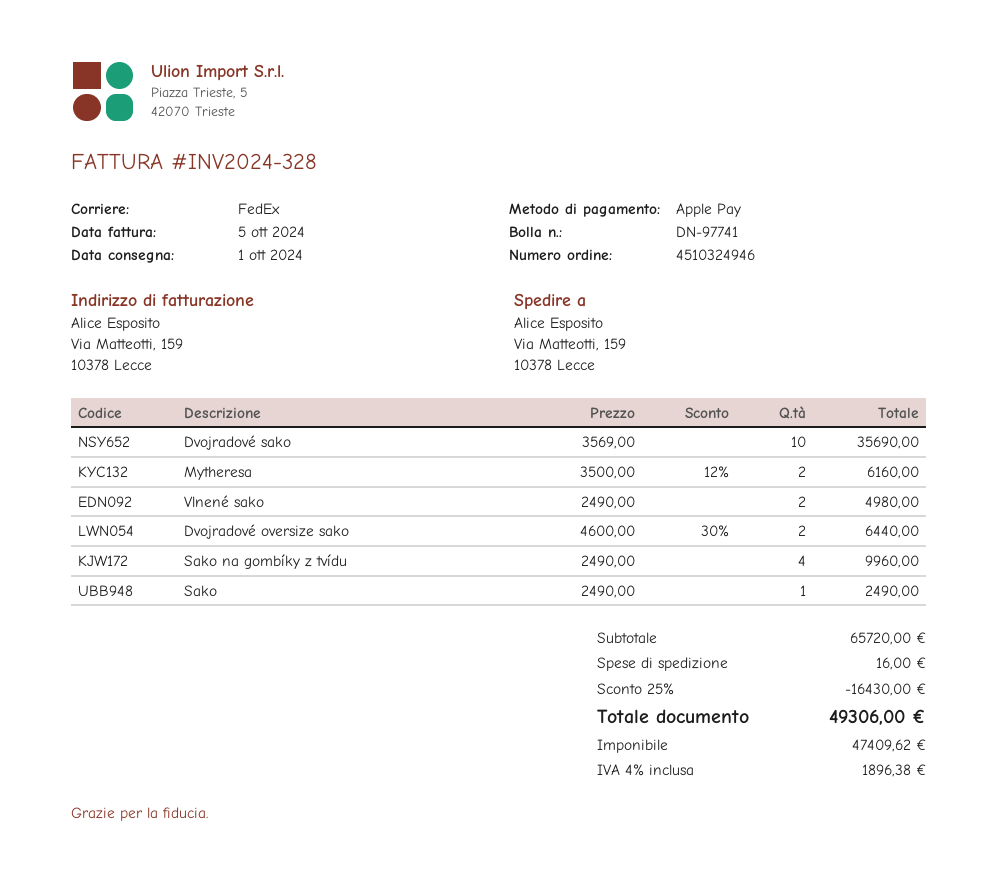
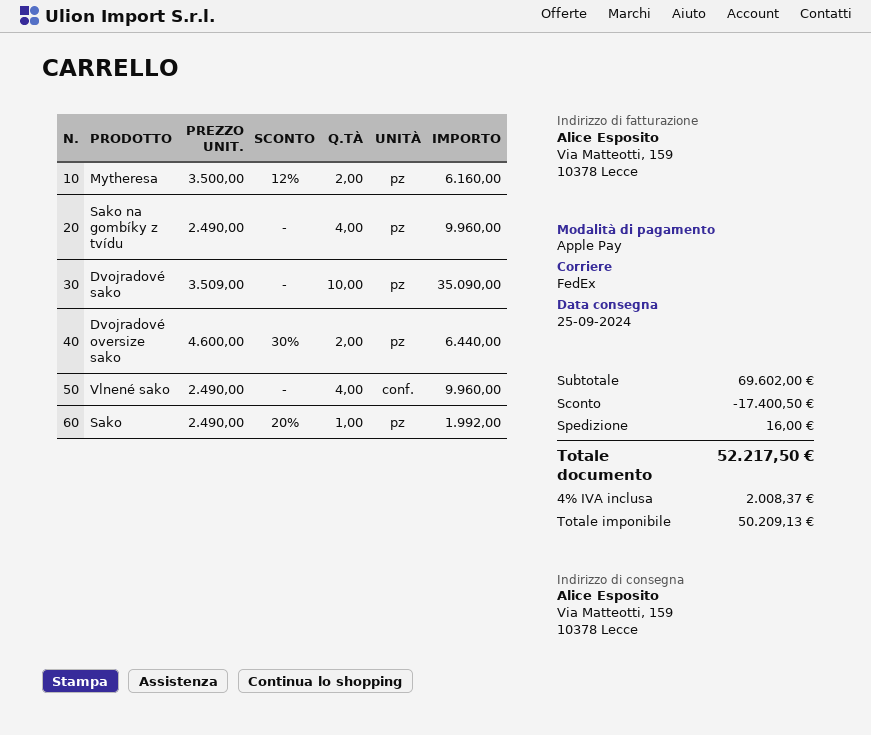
delivery date: 2024-10-01 -> 2024-09-25
Dvojradové sako: 10 x 3569.00 = 35690.00 -> 10 x 3509.00 = 35090.00
Vlnené sako: 2 x 2490.00 = 4980.00 -> 4 x 2490.00 = 9960.00
Sako: 1 x 2490.00 = 2490.00 -> 1 x 2490.00 - 20% = 1992.00
subtotal: 65720.00 -> 69602.00
discount: 16430.00 -> 17400.50
net: 47409.62 -> 50209.13
tax: 4% = 1896.38 -> 4% = 2008.37
total: 49306.00 -> 52217.50

